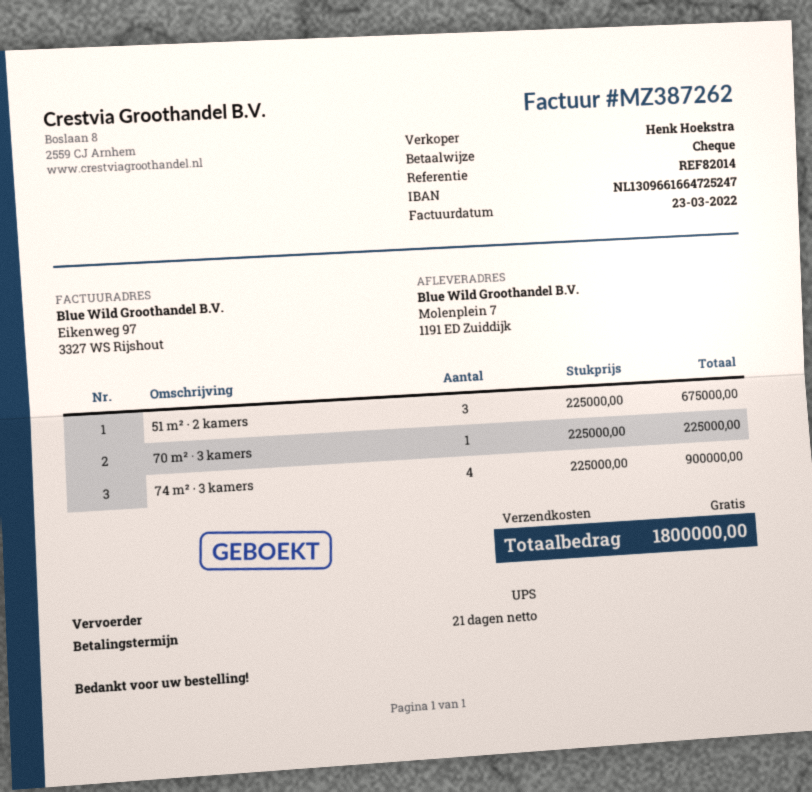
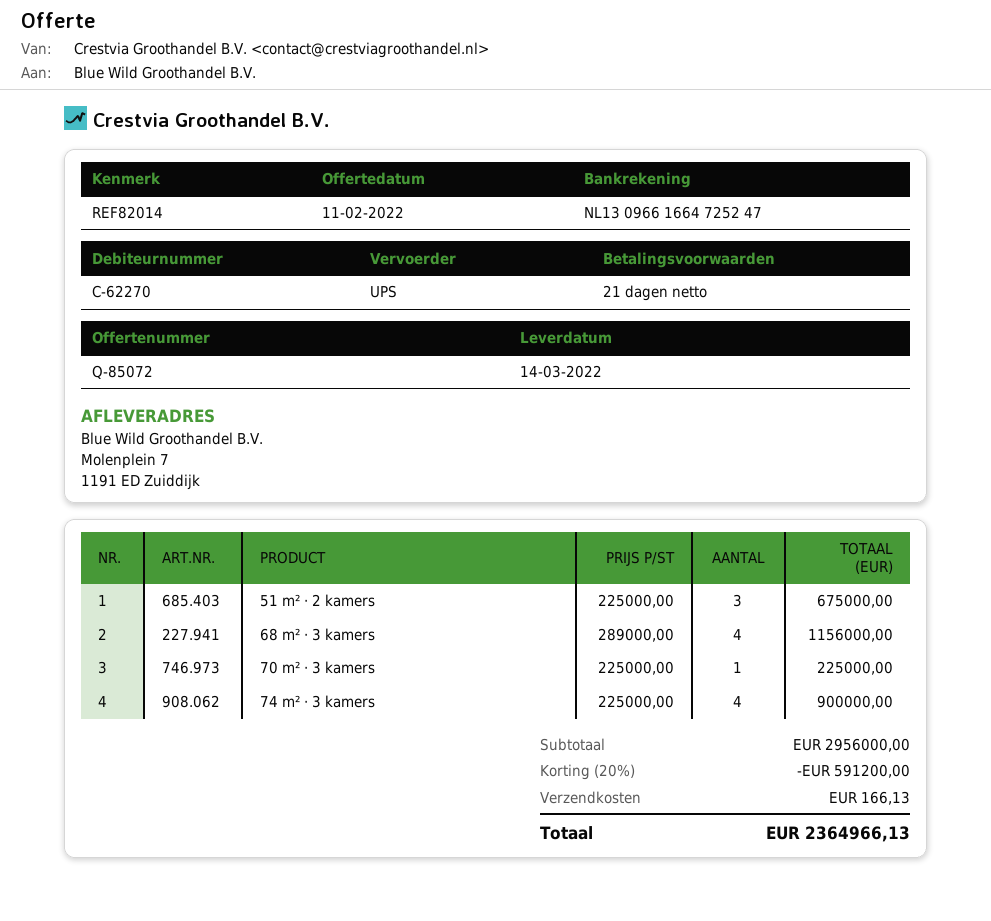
68 m² · 3 kamers: none -> 4 x 289000.00 = 1156000.00
discount: none -> 20% = 591200.00
shipping: 0.00 -> 166.13
total: 1800000.00 -> 2364966.13

